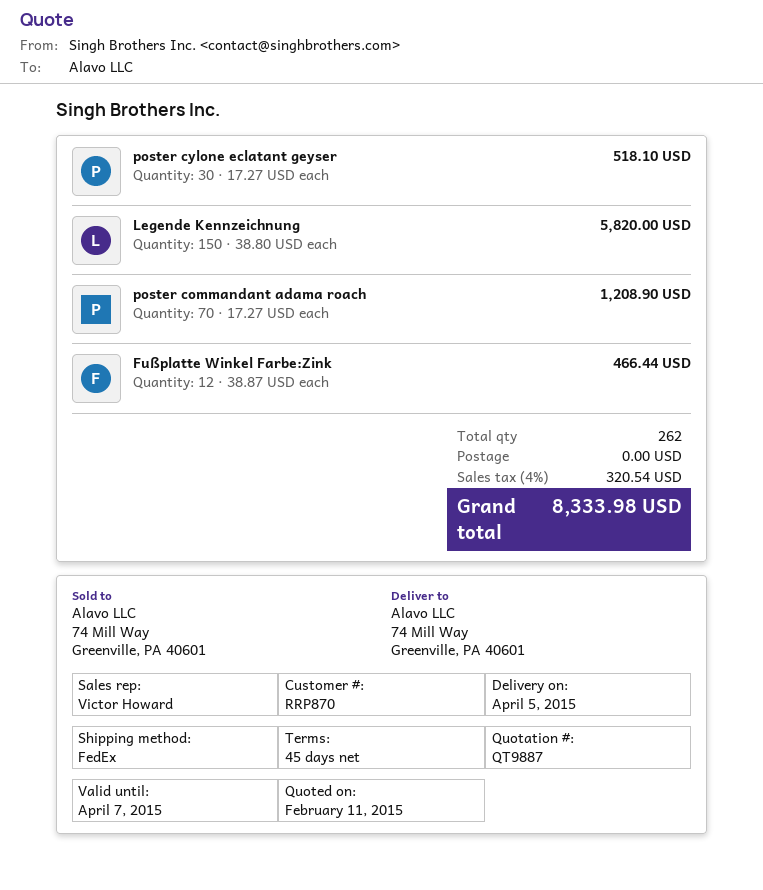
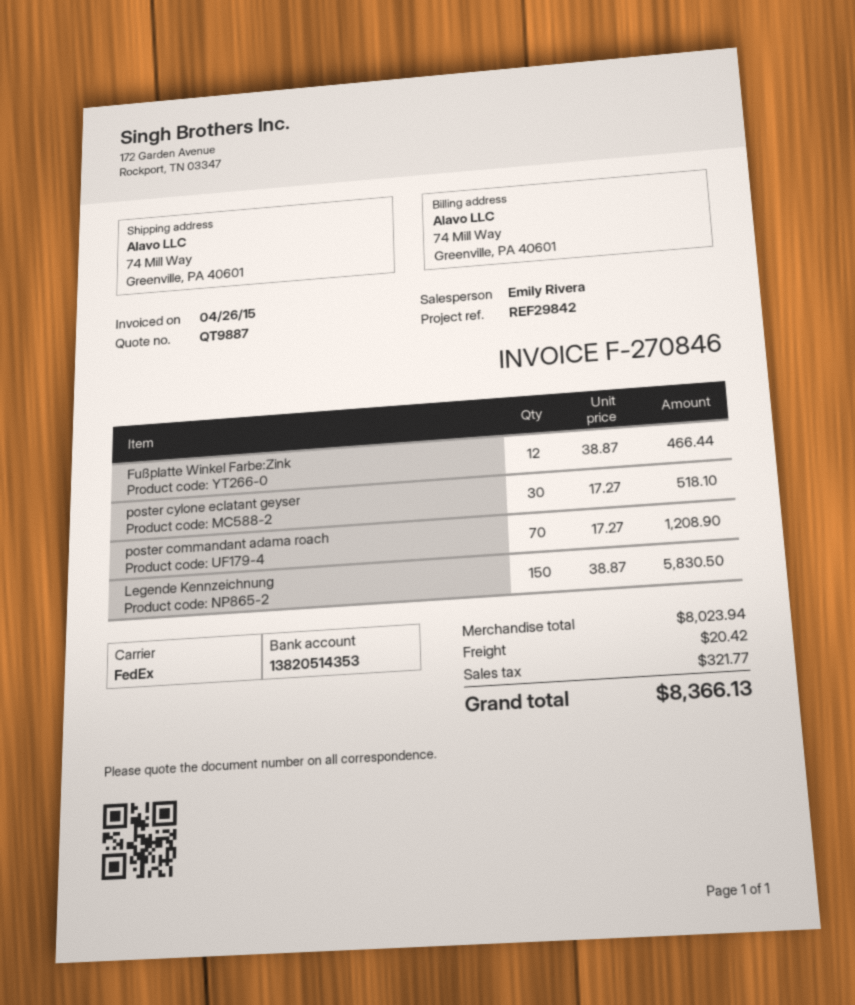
sales rep: Victor Howard -> Emily Rivera
Legende Kennzeichnung: 150 x 38.80 = 5820.00 -> 150 x 38.87 = 5830.50
shipping: 0.00 -> 20.42
tax: 320.54 -> 321.77
total: 8333.98 -> 8366.13

